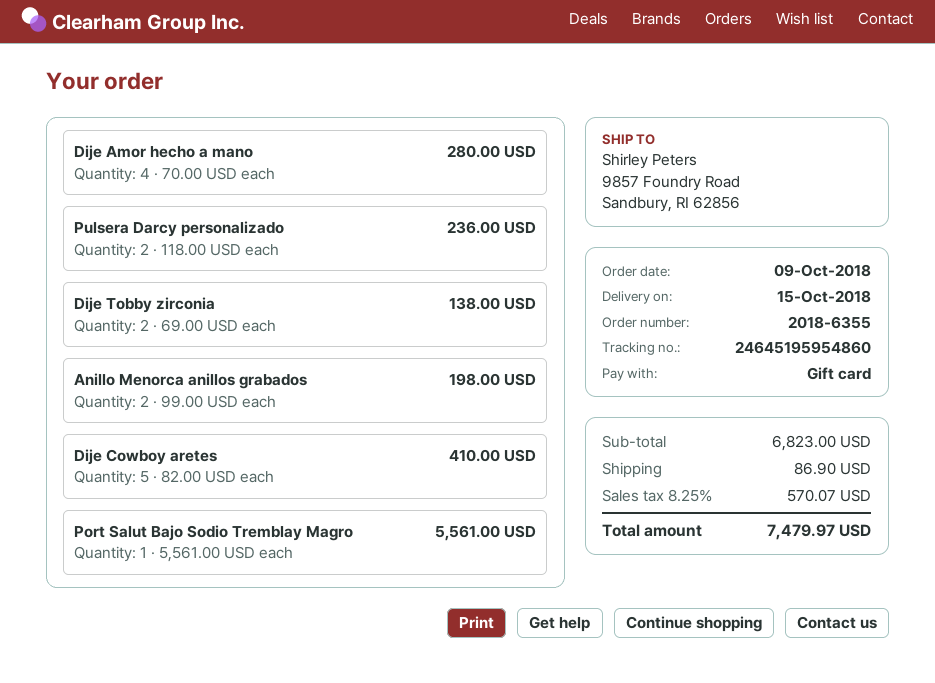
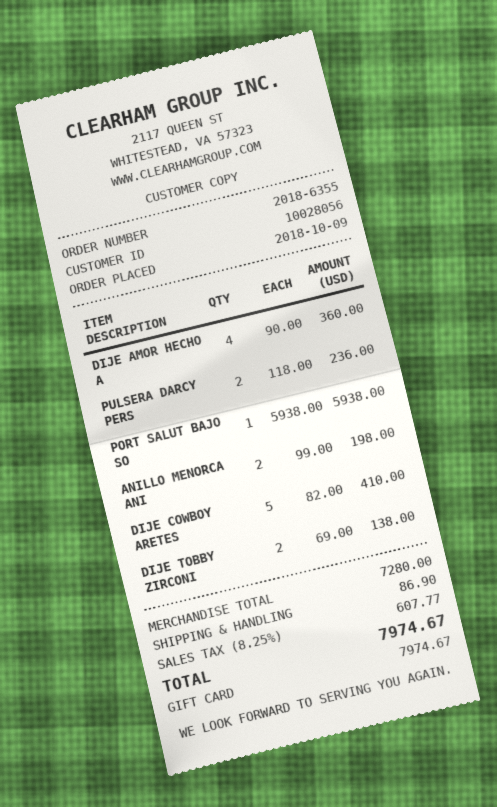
Dije Amor hecho a mano: 4 x 70.00 = 280.00 -> 4 x 90.00 = 360.00
Port Salut Bajo Sodio Tremblay Magro: 1 x 5561.00 = 5561.00 -> 1 x 5938.00 = 5938.00
subtotal: 6823.00 -> 7280.00
tax: 8.25% = 570.07 -> 8.25% = 607.77
total: 7479.97 -> 7974.67

